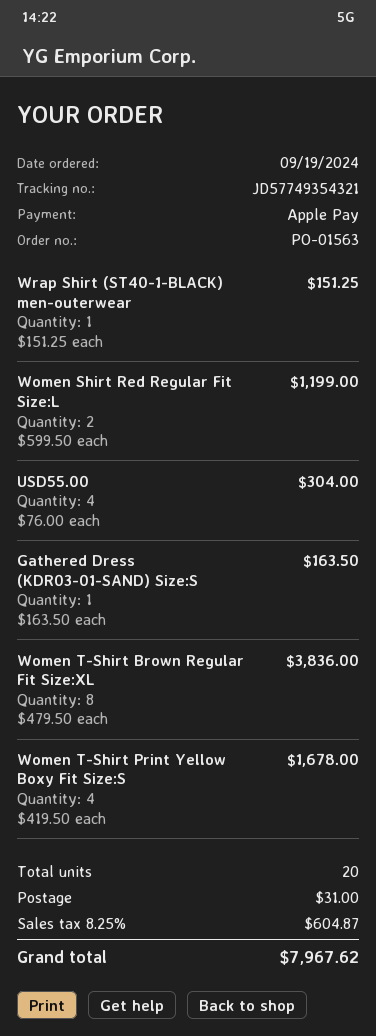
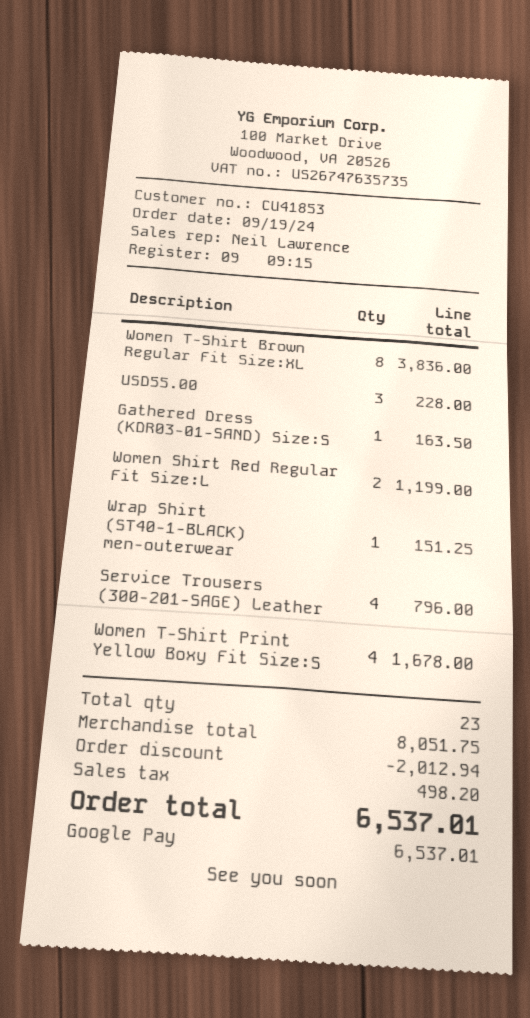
payment method: Apple Pay -> Google Pay
USD55.00: 4 for 304.00 -> 3 for 228.00
Service Trousers (300-201-SAGE) Leather: none -> 4 for 796.00
total quantity: 20 -> 23
discount: none -> 2012.94
shipping: 31.00 -> none
tax: 604.87 -> 498.20
total: 7967.62 -> 6537.01

